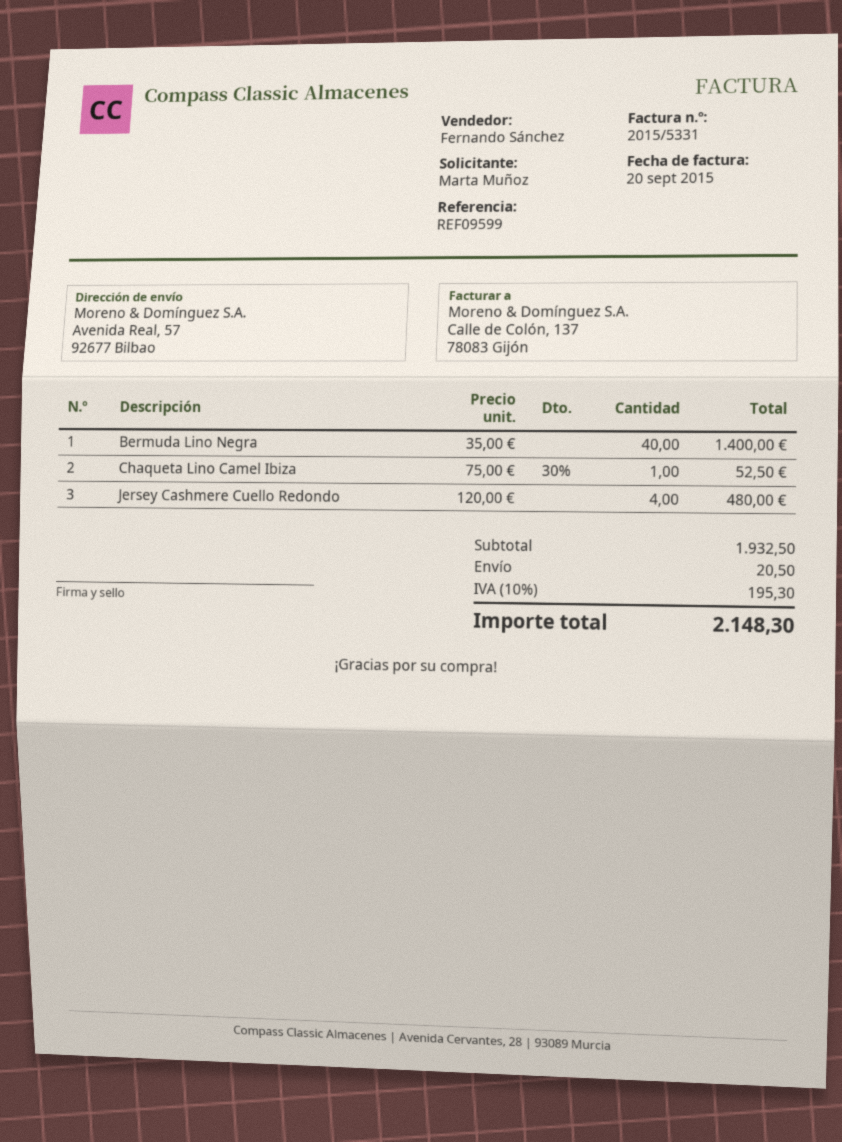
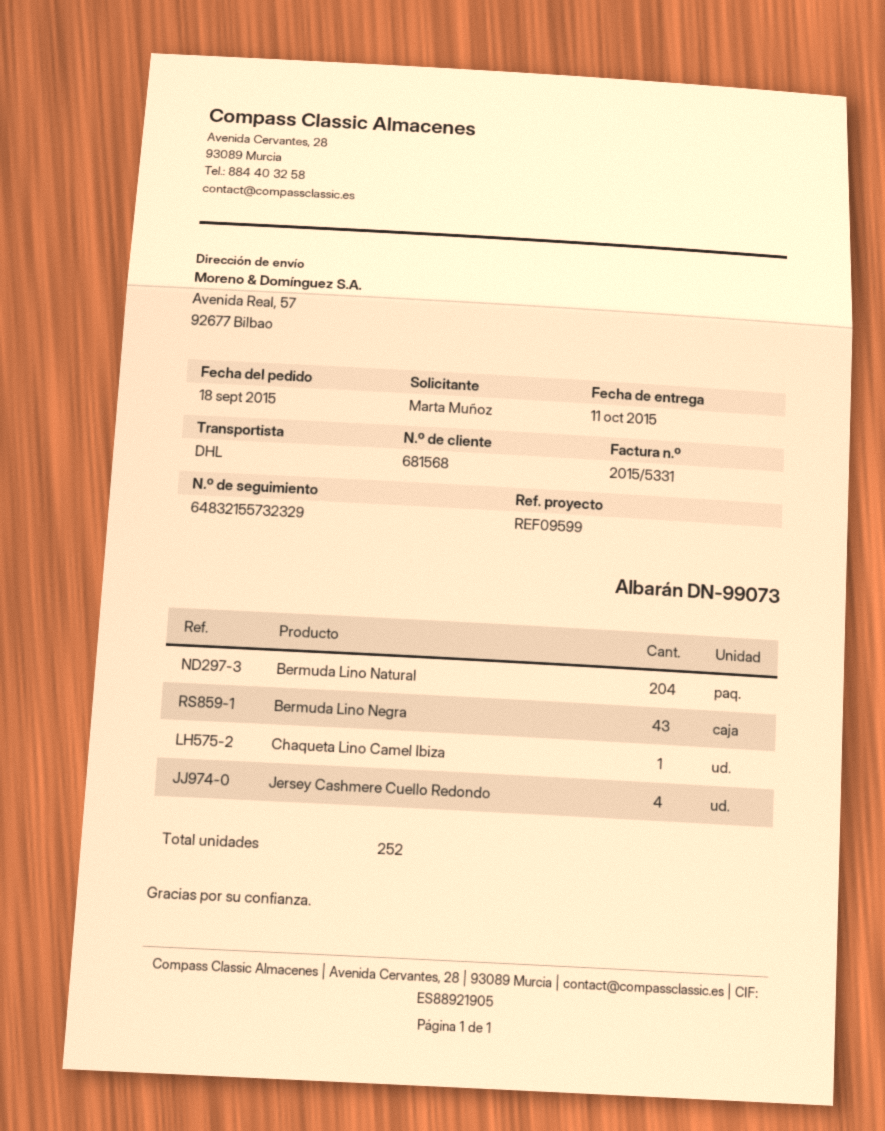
Bermuda Lino Negra: 40 -> 43
Bermuda Lino Natural: none -> 204

